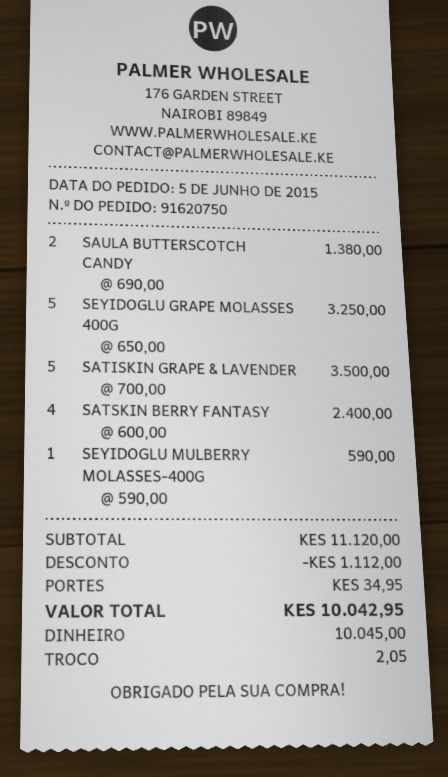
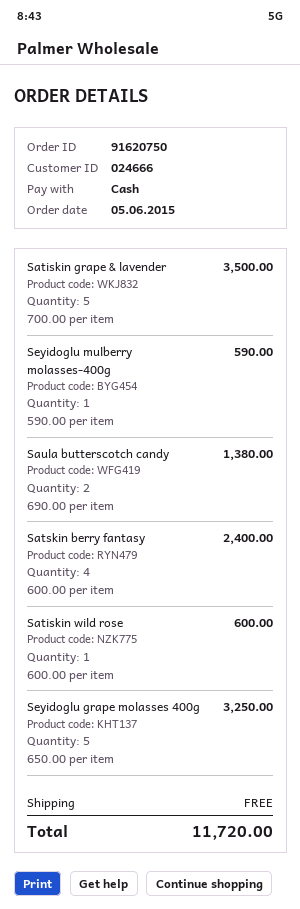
Satiskin wild rose: none -> 1 x 600.00 = 600.00
discount: 1112.00 -> none
shipping: 34.95 -> 0.00
total: 10042.95 -> 11720.00

